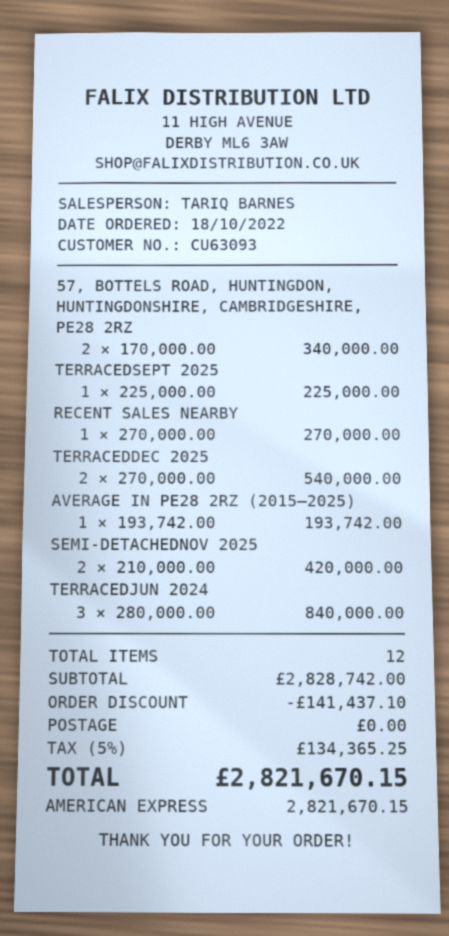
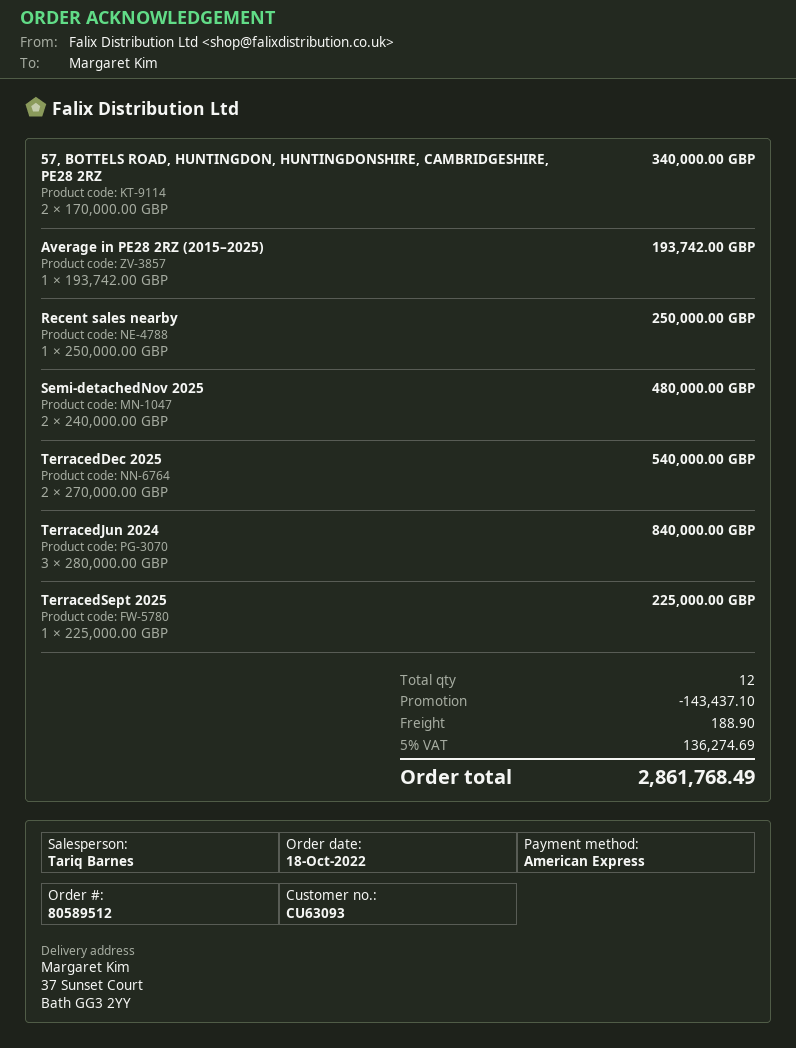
RECENT SALES NEARBY: 1 x 270000.00 = 270000.00 -> 1 x 250000.00 = 250000.00
SEMI-DETACHEDNOV 2025: 2 x 210000.00 = 420000.00 -> 2 x 240000.00 = 480000.00
discount: 141437.10 -> 143437.10
shipping: 0.00 -> 188.90
tax: 5% = 134365.25 -> 5% = 136274.69
total: 2821670.15 -> 2861768.49

